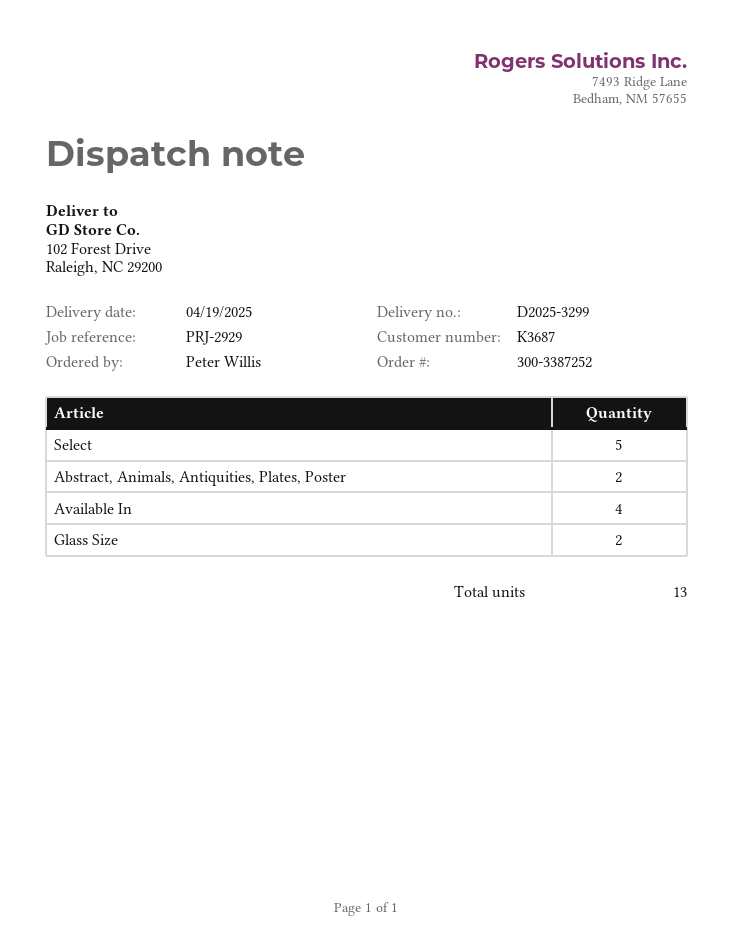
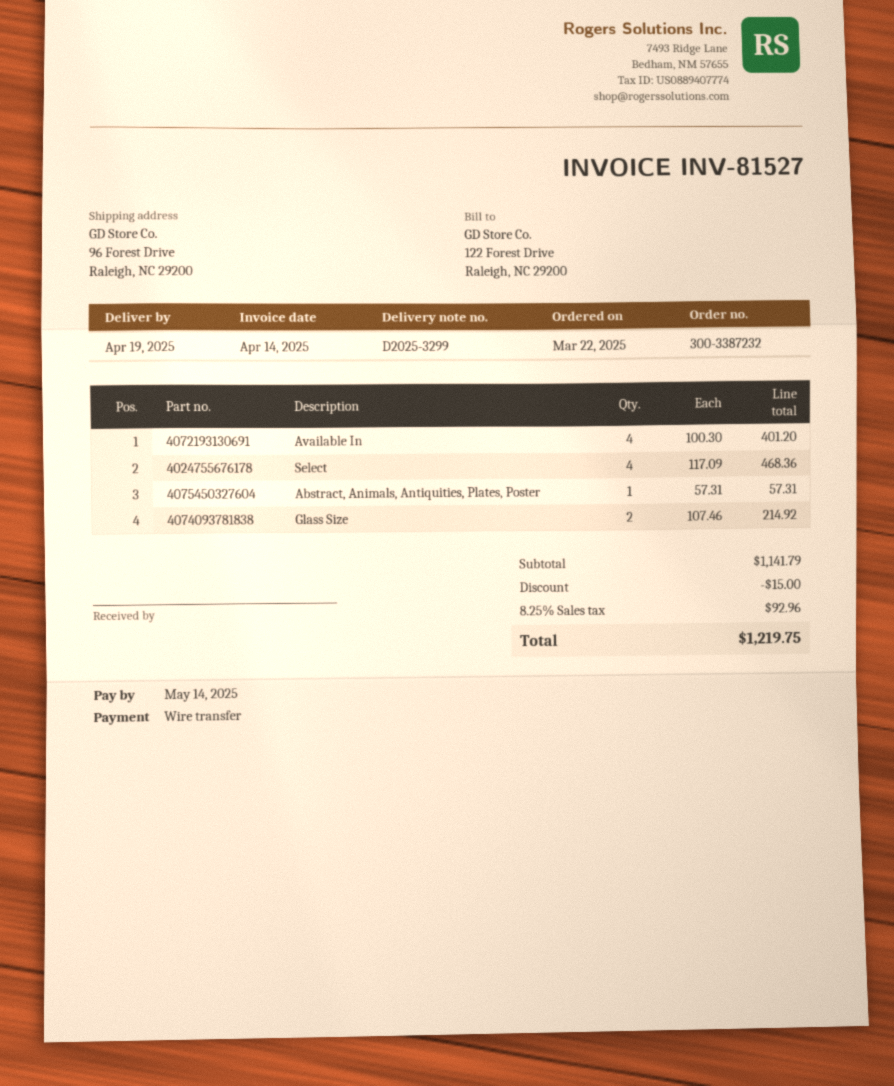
order number: 300-3387252 -> 300-3387232
ship to: 102 Forest Drive, Raleigh, NC 29200 -> 96 Forest Drive, Raleigh, NC 29200
Select: 5 -> 4
Abstract, Animals, Antiquities, Plates, Poster: 2 -> 1

